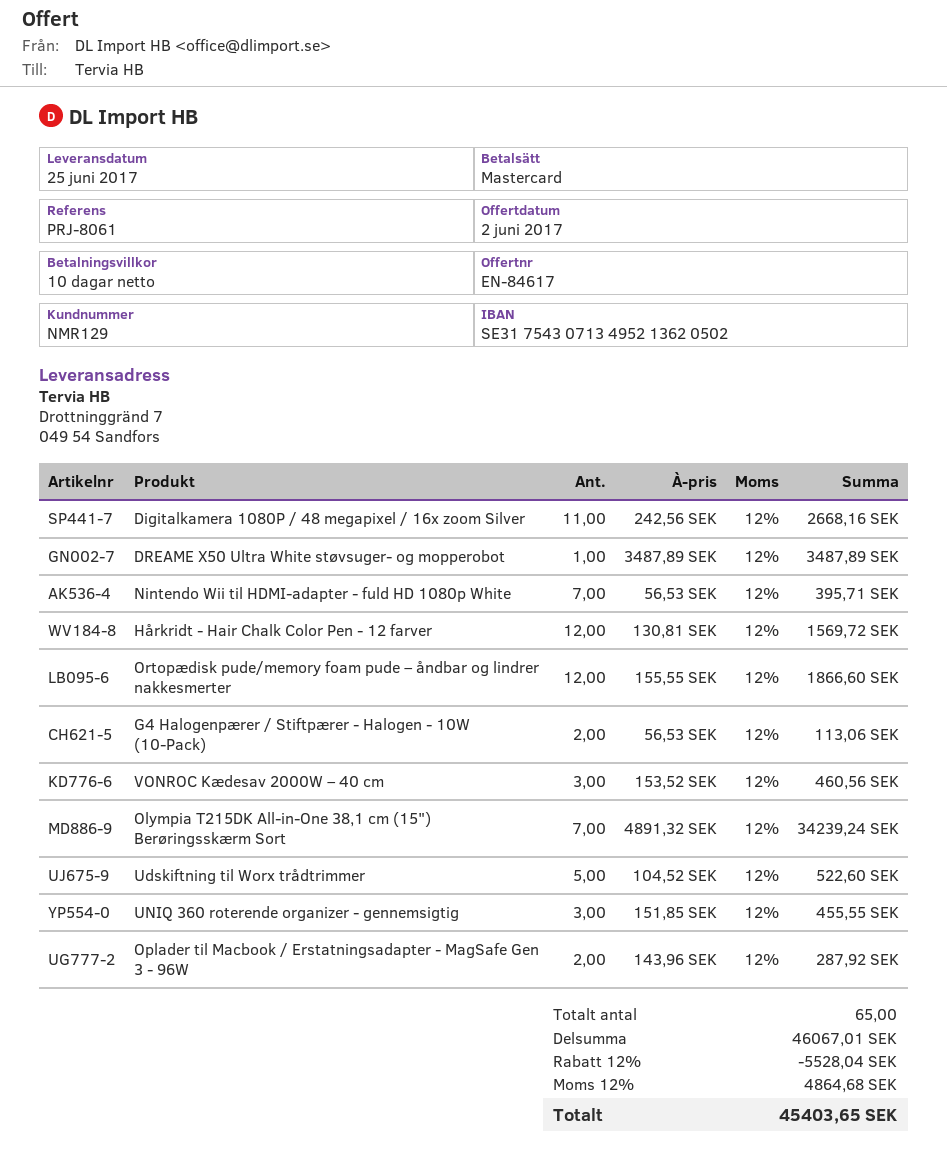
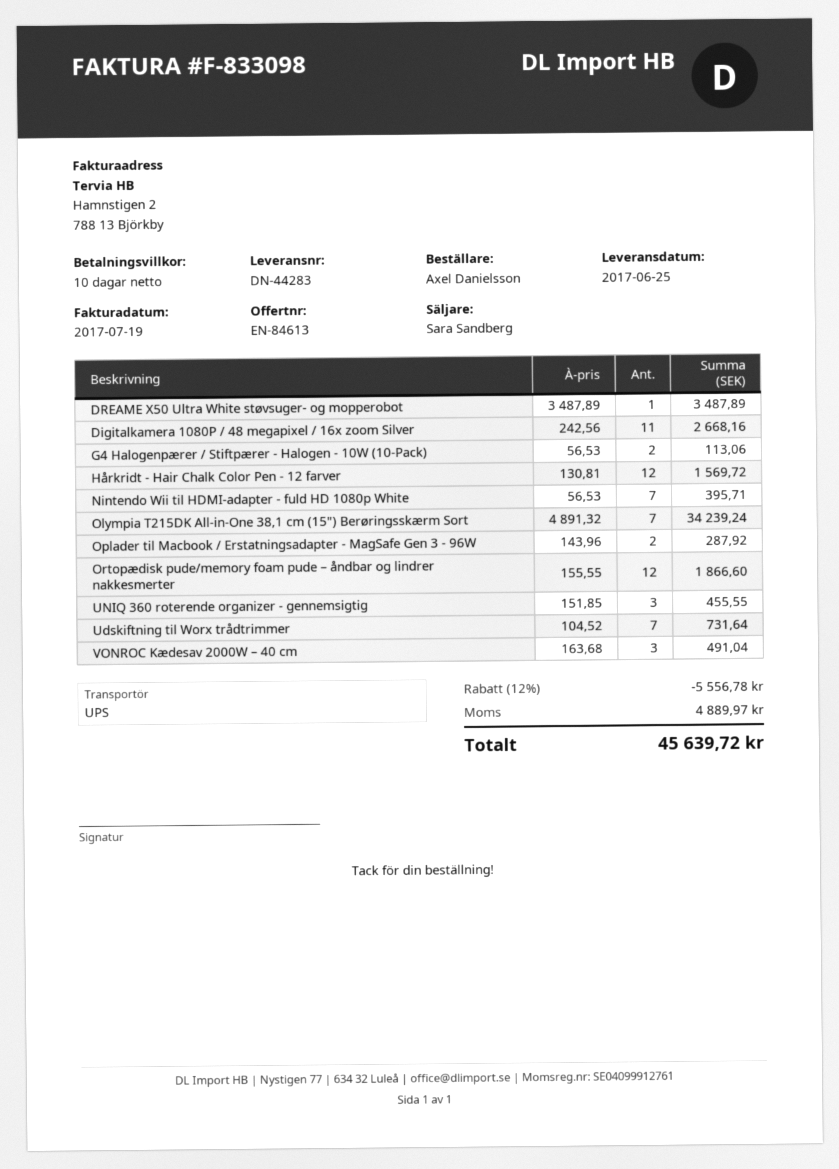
quote number: EN-84617 -> EN-84613
VONROC Kædesav 2000W – 40 cm: 3 x 153.52 = 460.56 -> 3 x 163.68 = 491.04
Udskiftning til Worx trådtrimmer: 5 x 104.52 = 522.60 -> 7 x 104.52 = 731.64
discount: 12% = 5528.04 -> 12% = 5556.78
tax: 4864.68 -> 4889.97
total: 45403.65 -> 45639.72

